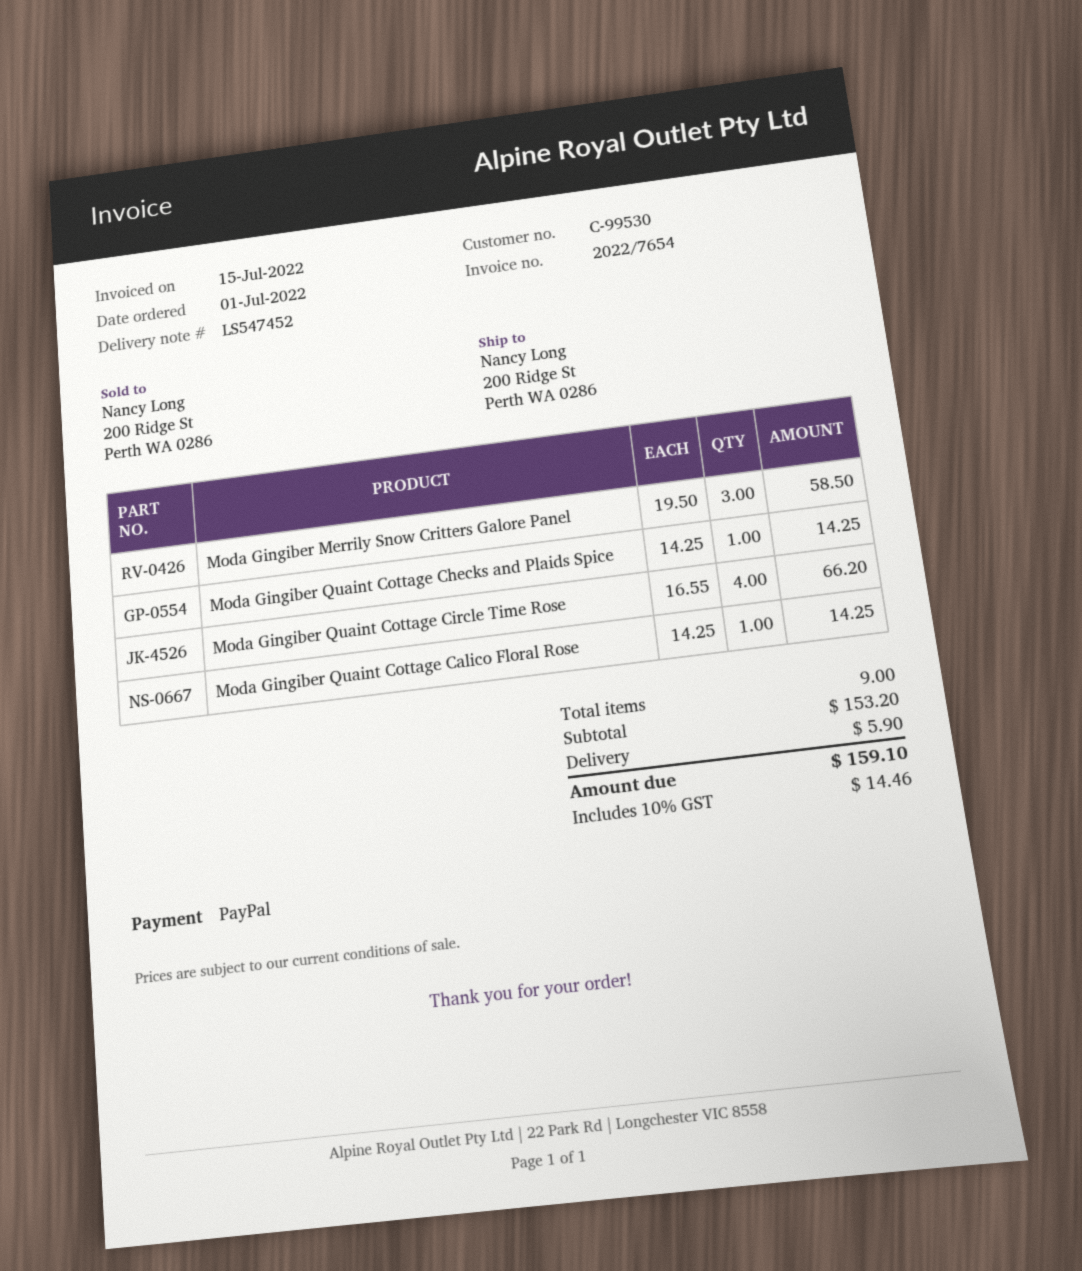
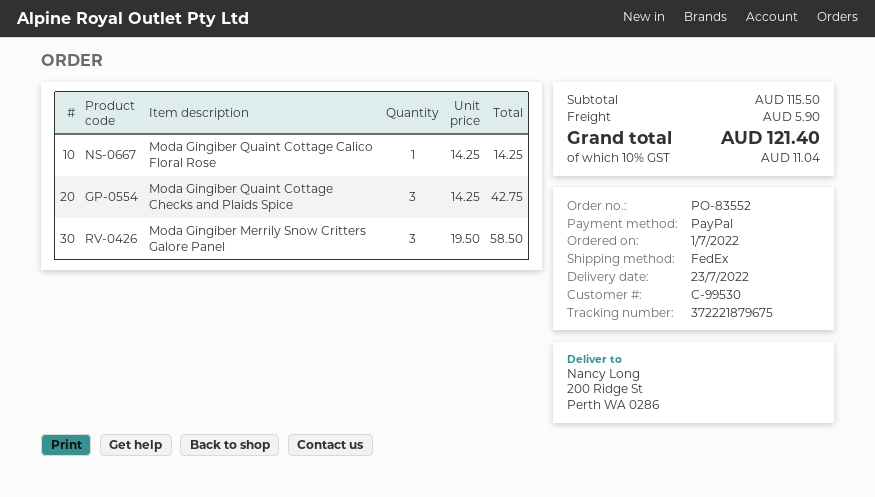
Moda Gingiber Quaint Cottage Checks and Plaids Spice: 1 x 14.25 = 14.25 -> 3 x 14.25 = 42.75
Moda Gingiber Quaint Cottage Circle Time Rose: 4 x 16.55 = 66.20 -> none
subtotal: 153.20 -> 115.50
tax: 10% = 14.46 -> 10% = 11.04
total: 159.10 -> 121.40

